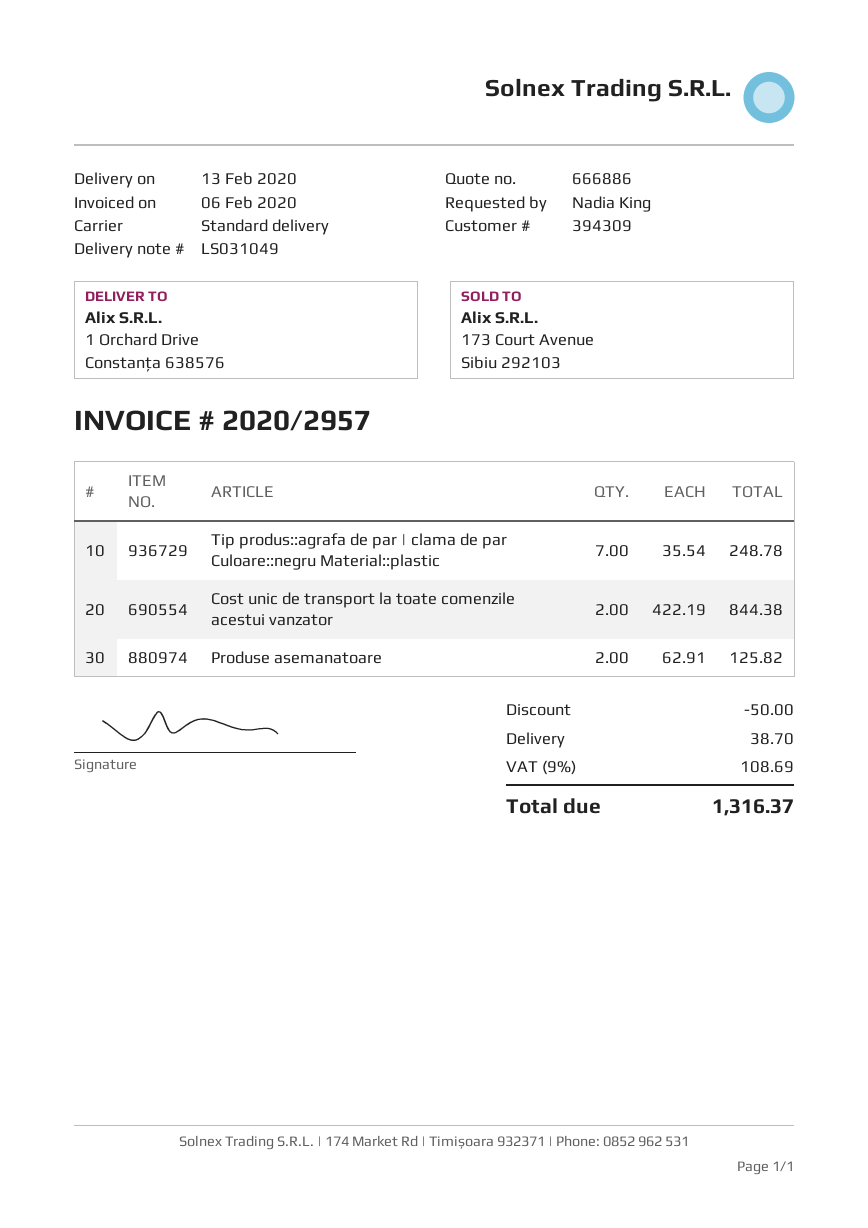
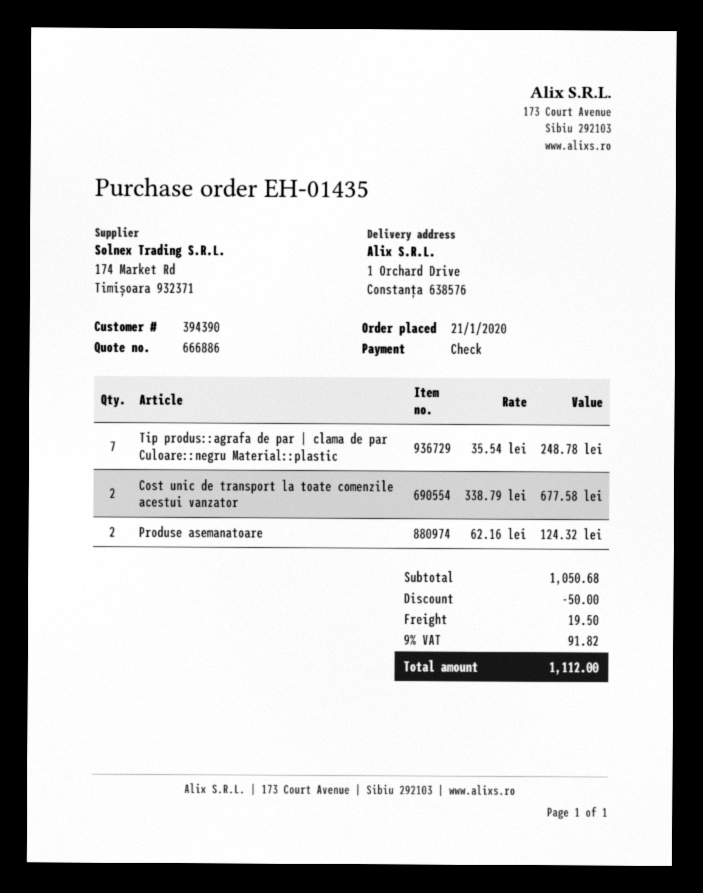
customer number: 394309 -> 394390
Cost unic de transport la toate comenzile acestui vanzator: 2 x 422.19 = 844.38 -> 2 x 338.79 = 677.58
Produse asemanatoare: 2 x 62.91 = 125.82 -> 2 x 62.16 = 124.32
shipping: 38.70 -> 19.50
tax: 9% = 108.69 -> 9% = 91.82
total: 1316.37 -> 1112.00

